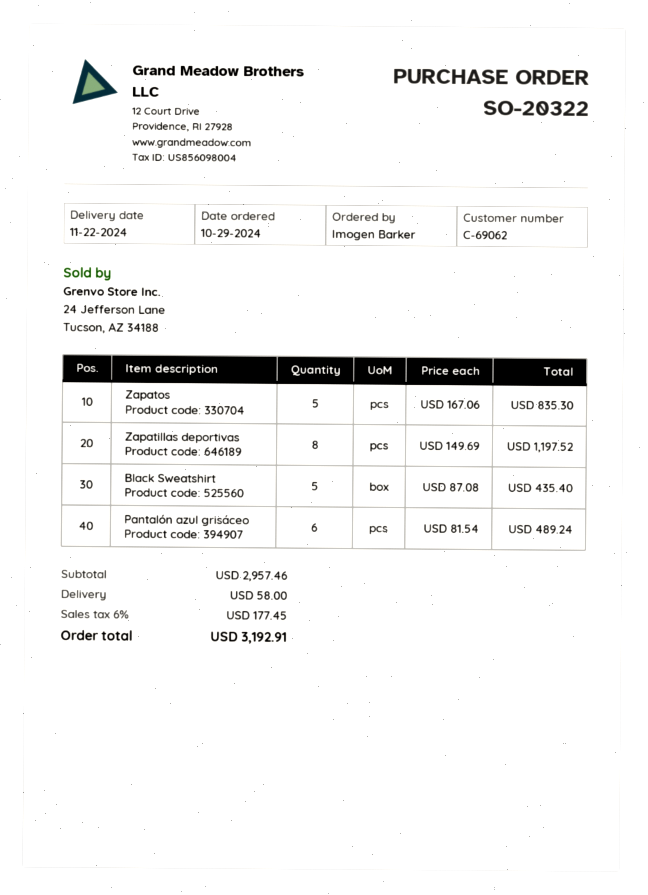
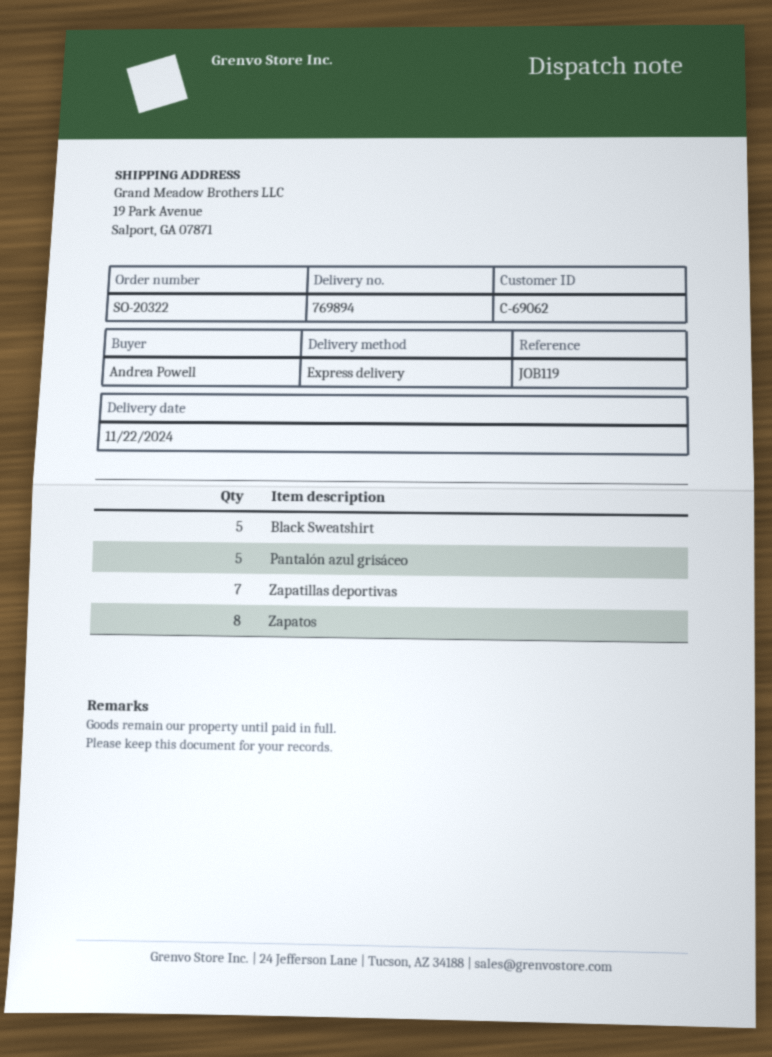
ordered by: Imogen Barker -> Andrea Powell
Zapatos: 5 -> 8
Zapatillas deportivas: 8 -> 7
Pantalón azul grisáceo: 6 -> 5

